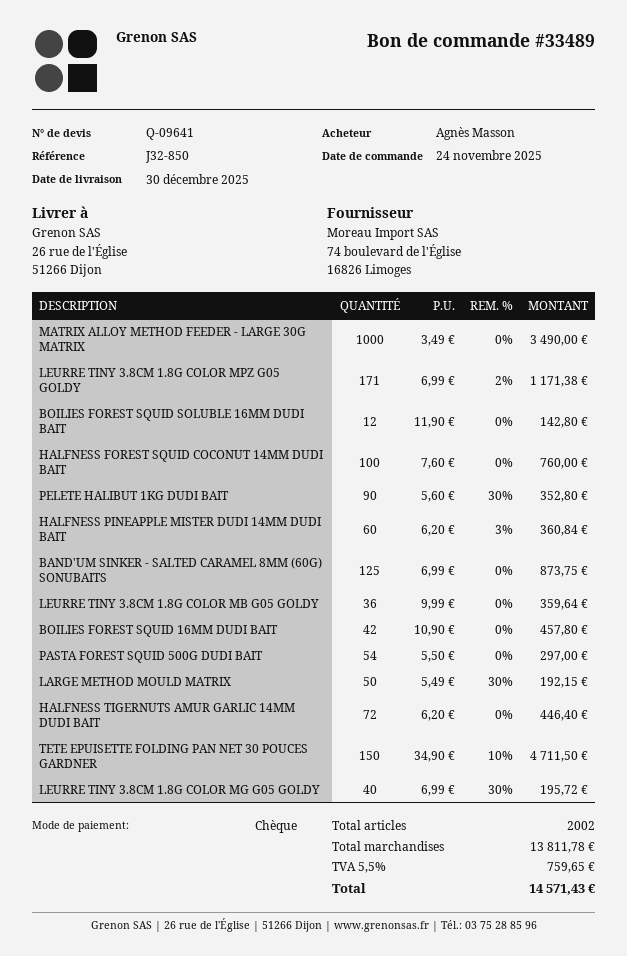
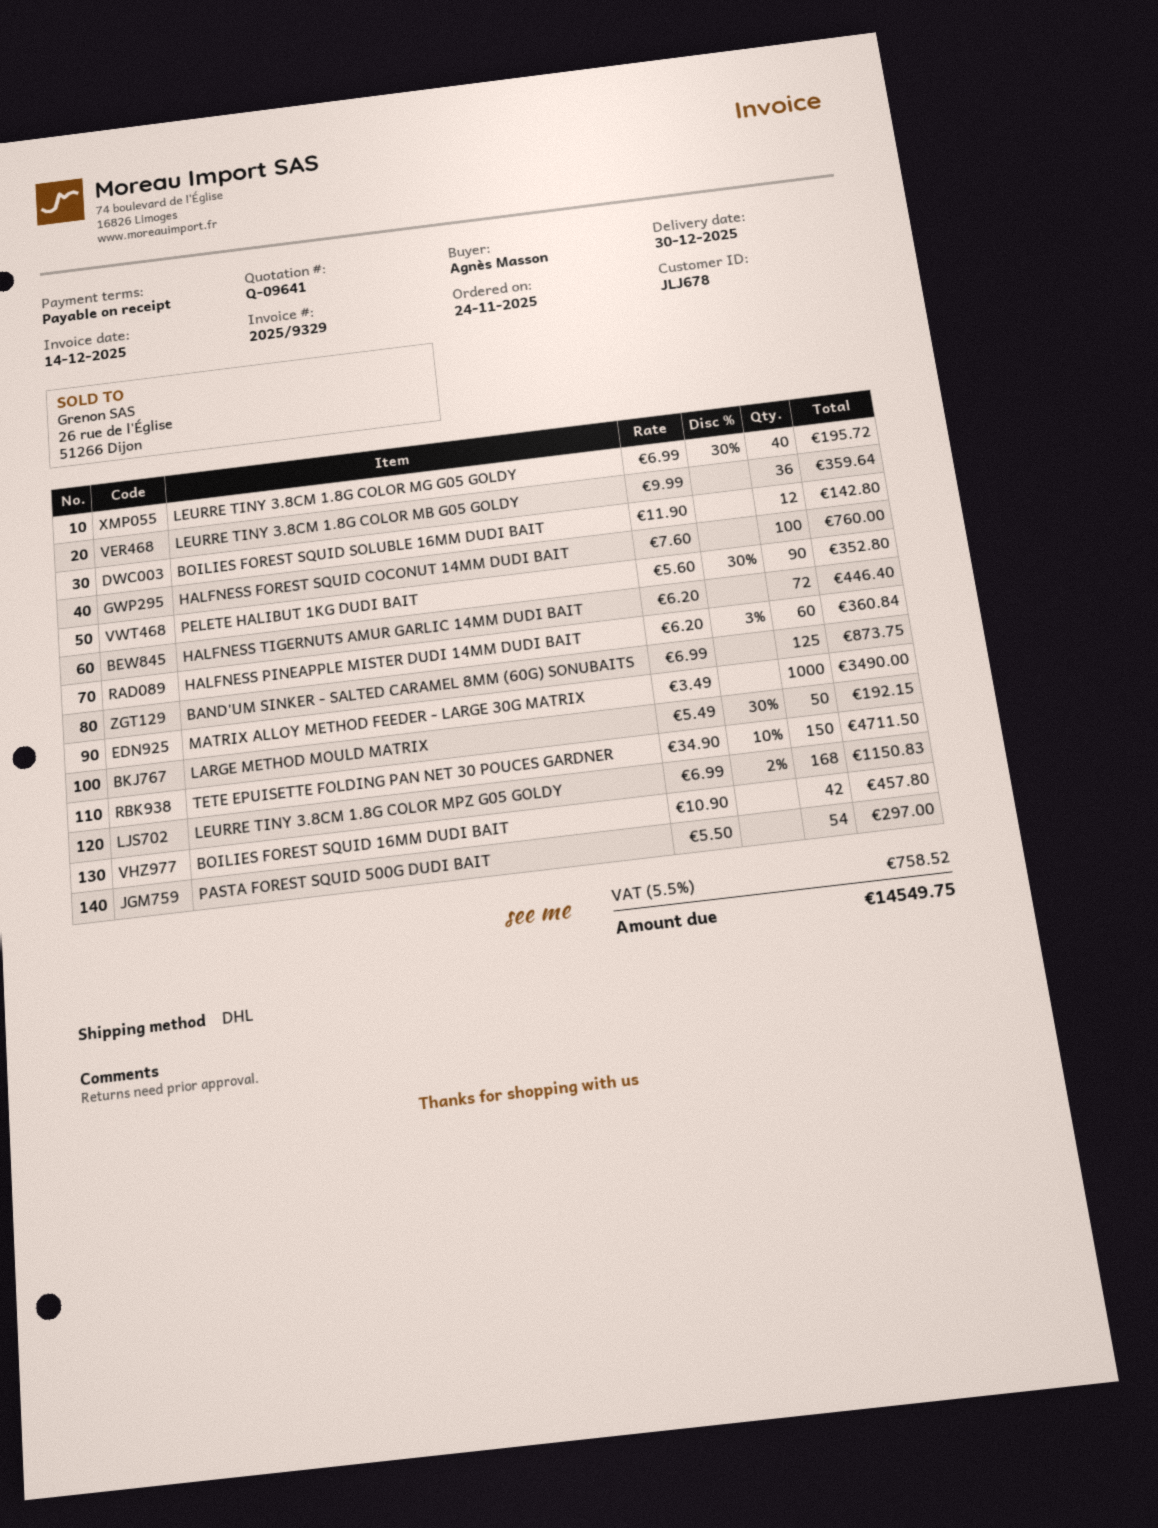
LEURRE TINY 3.8CM 1.8G COLOR MPZ G05 GOLDY: 171 x 6.99 - 2% = 1171.38 -> 168 x 6.99 - 2% = 1150.83
tax: 5.5% = 759.65 -> 5.5% = 758.52
total: 14571.43 -> 14549.75

